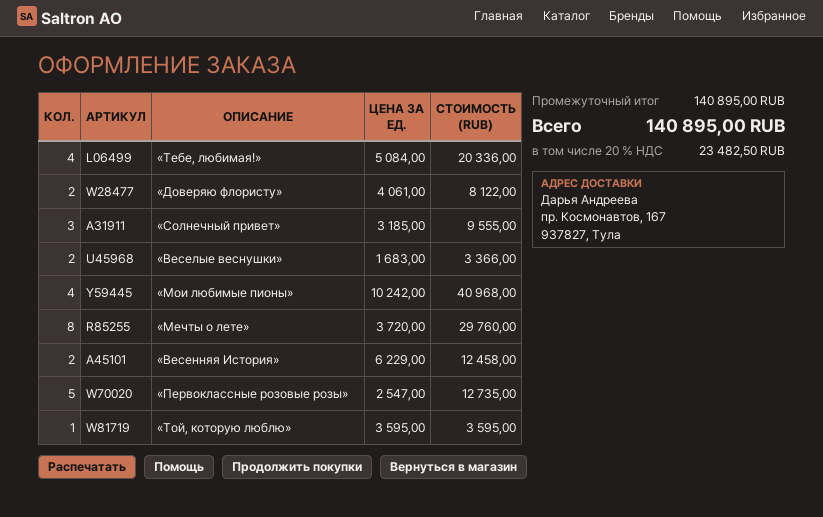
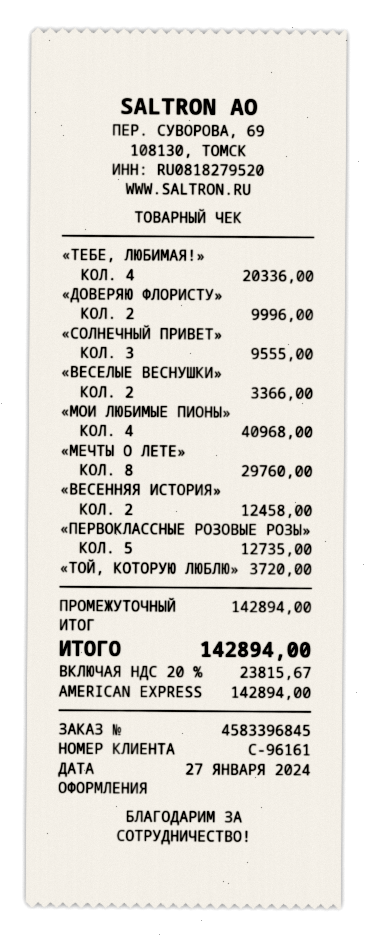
«Доверяю флористу»: 2 for 8122.00 -> 2 for 9996.00
«Той, которую люблю»: 1 for 3595.00 -> 1 for 3720.00
subtotal: 140895.00 -> 142894.00
tax: 20% = 23482.50 -> 20% = 23815.67
total: 140895.00 -> 142894.00

